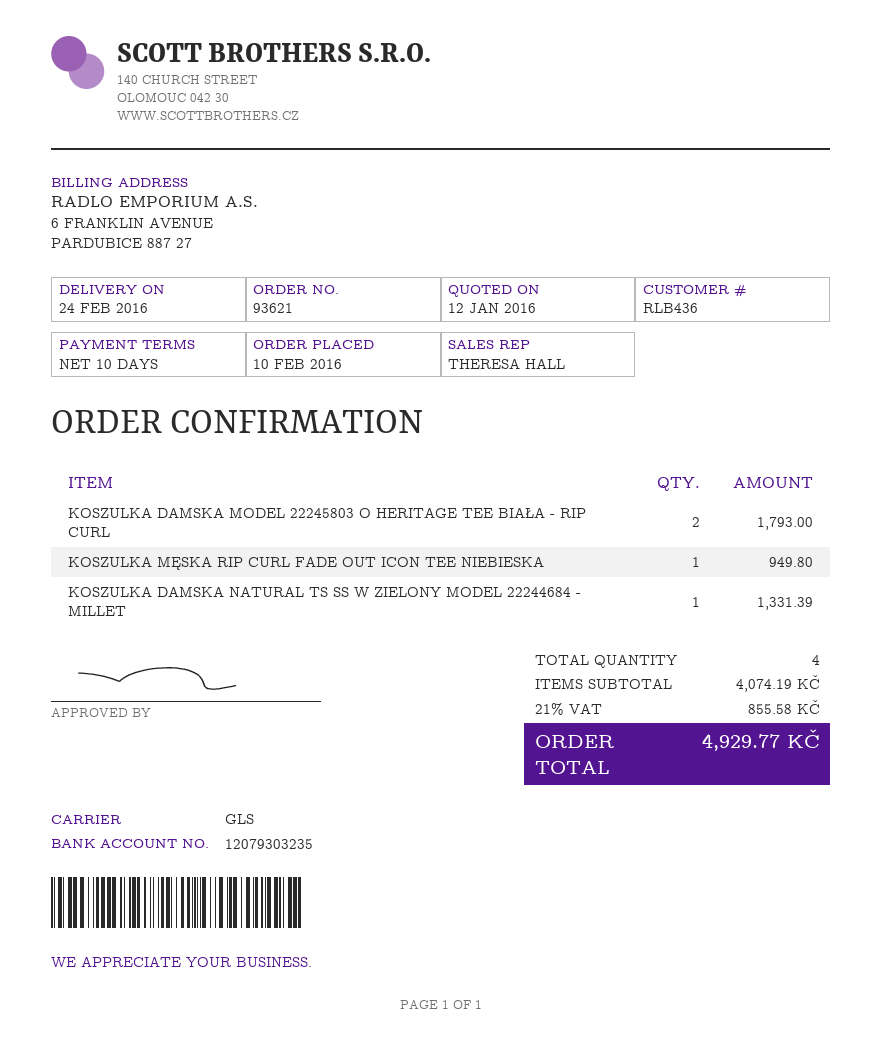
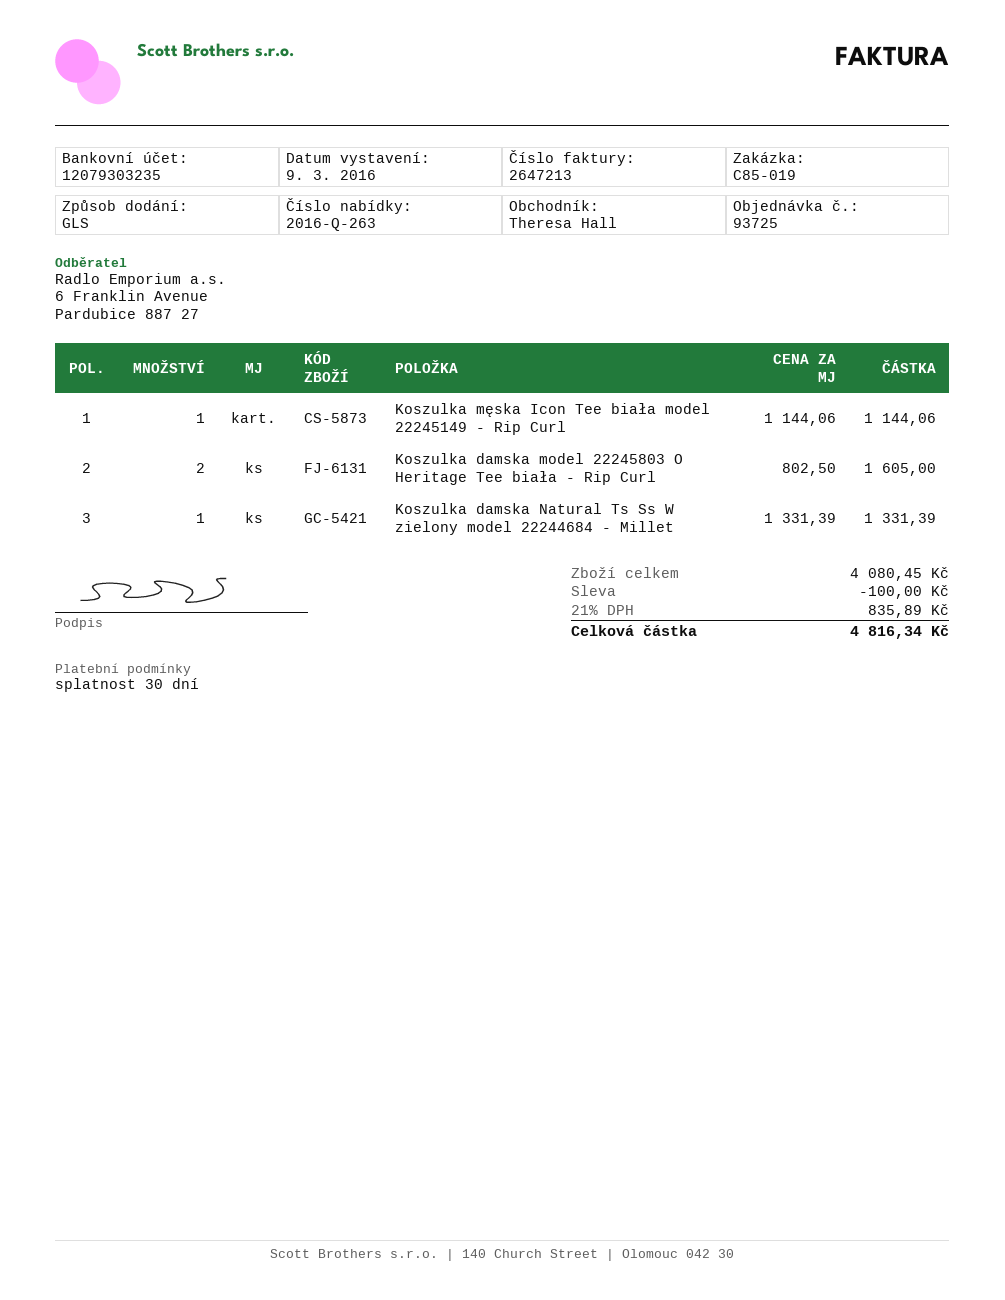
order number: 93621 -> 93725
payment terms: 10 days -> 30 days
KOSZULKA DAMSKA MODEL 22245803 O HERITAGE TEE BIAŁA - RIP CURL: 2 for 1793.00 -> 2 for 1605.00
KOSZULKA MĘSKA RIP CURL FADE OUT ICON TEE NIEBIESKA: 1 for 949.80 -> none
Koszulka męska Icon Tee biała model 22245149 - Rip Curl: none -> 1 for 1144.06
subtotal: 4074.19 -> 4080.45
discount: none -> 100.00
tax: 21% = 855.58 -> 21% = 835.89
total: 4929.77 -> 4816.34

